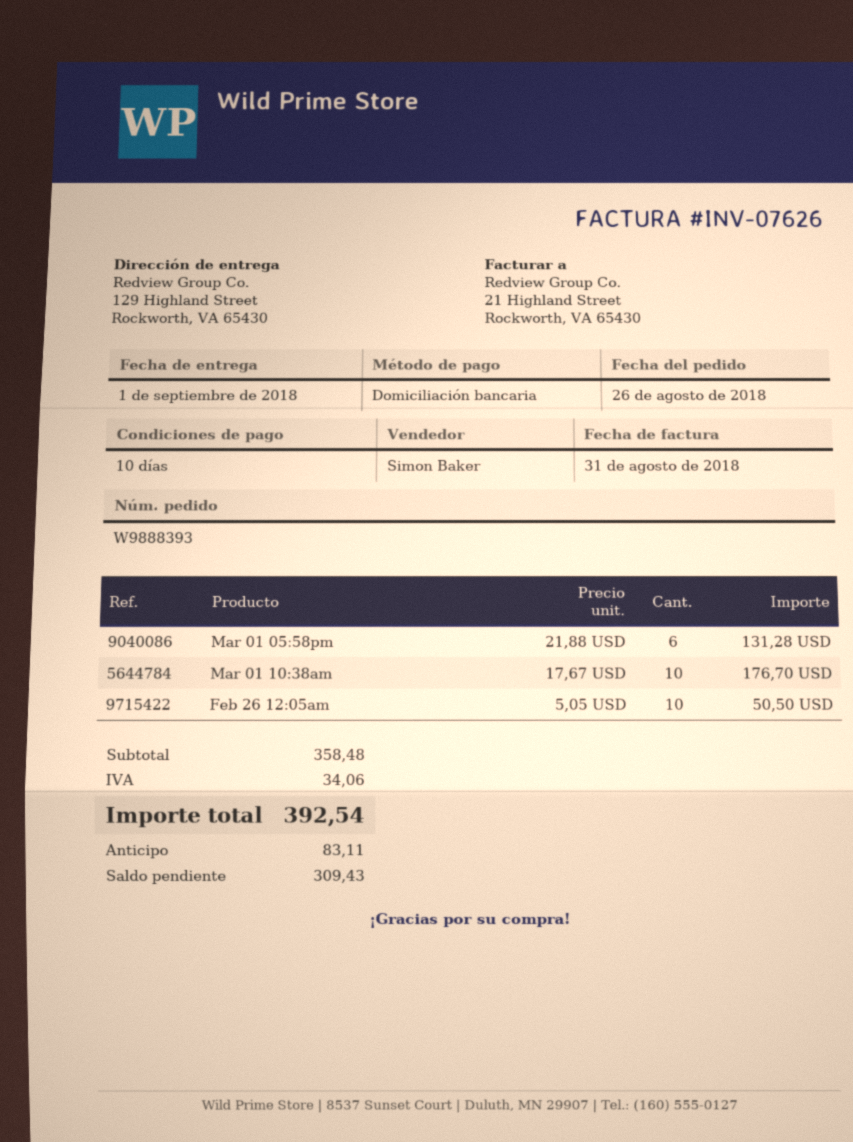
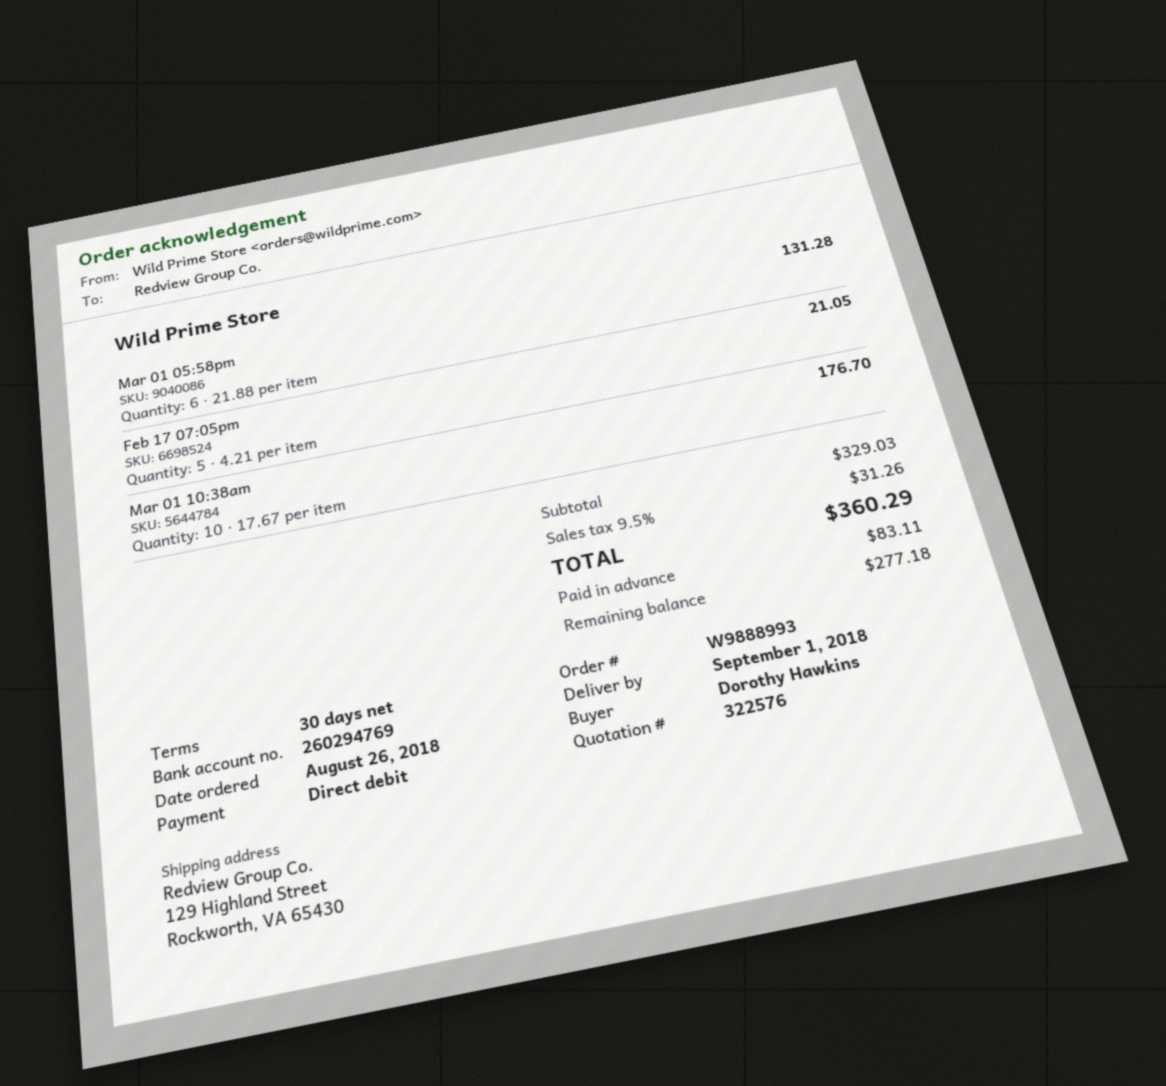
order number: W9888393 -> W9888993
payment terms: 10 days -> 30 days
Feb 26 12:05am: 10 x 5.05 = 50.50 -> none
Feb 17 07:05pm: none -> 5 x 4.21 = 21.05
subtotal: 358.48 -> 329.03
tax: 34.06 -> 31.26
total: 392.54 -> 360.29
balance: 309.43 -> 277.18

